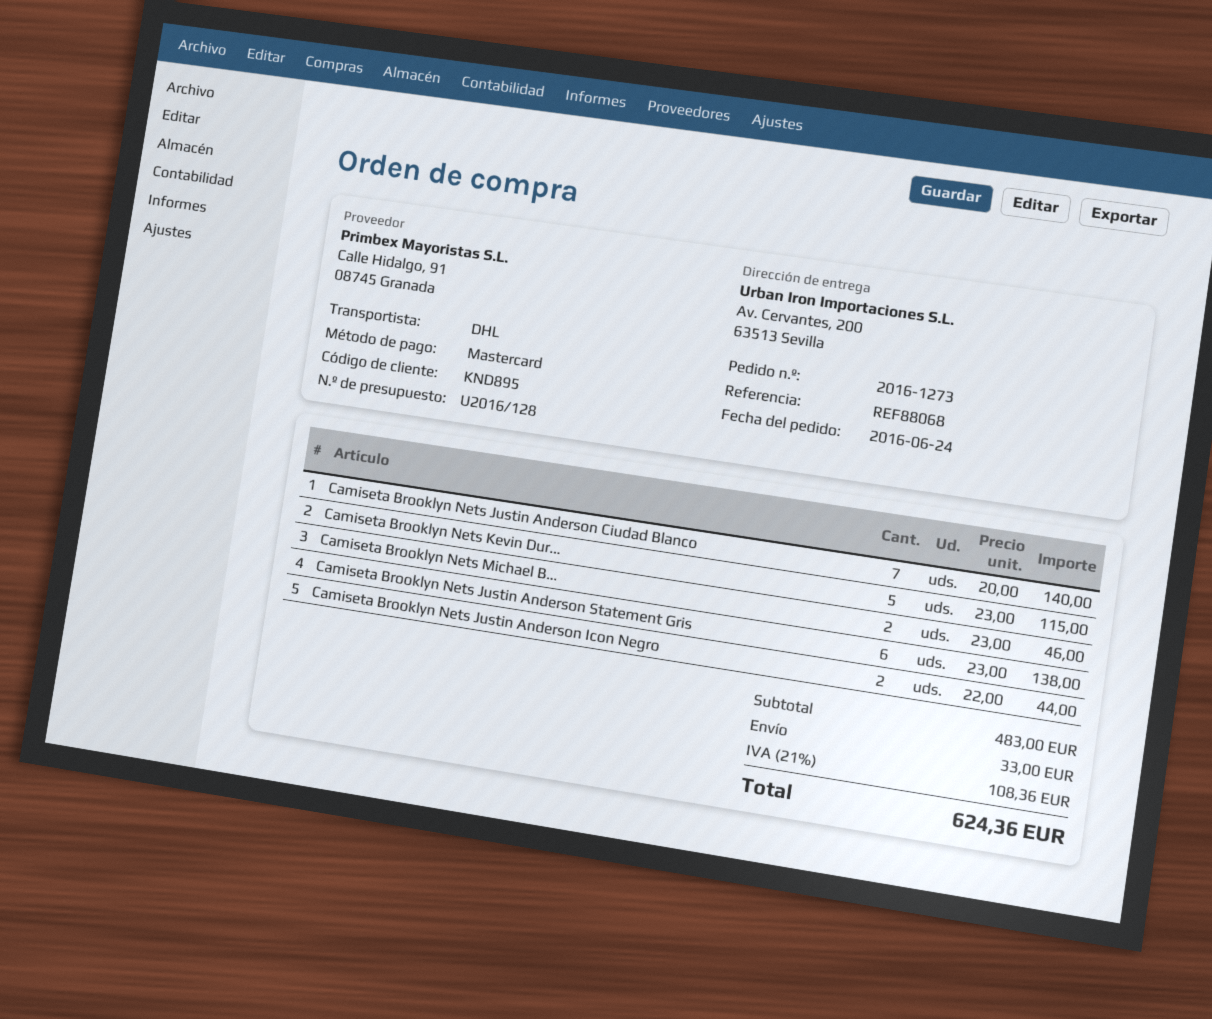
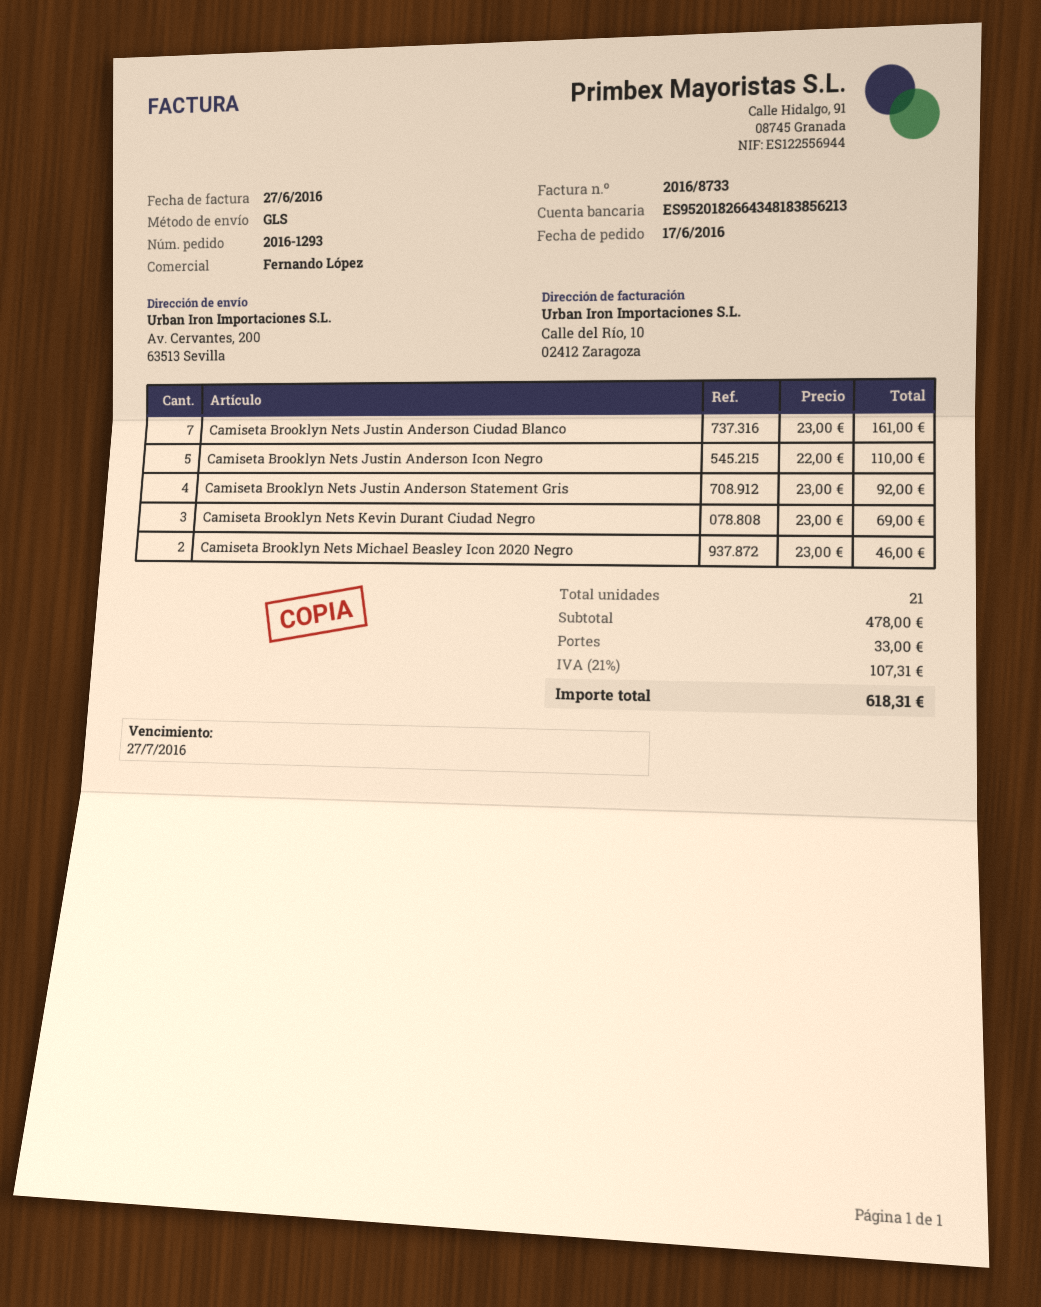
order number: 2016-1273 -> 2016-1293
order date: 2016-06-24 -> 2016-06-17
shipping method: DHL -> GLS
Camiseta Brooklyn Nets Justin Anderson Ciudad Blanco: 7 x 20.00 = 140.00 -> 7 x 23.00 = 161.00
Camiseta Brooklyn Nets Kevin Dur...: 5 x 23.00 = 115.00 -> 3 x 23.00 = 69.00
Camiseta Brooklyn Nets Justin Anderson Statement Gris: 6 x 23.00 = 138.00 -> 4 x 23.00 = 92.00
Camiseta Brooklyn Nets Justin Anderson Icon Negro: 2 x 22.00 = 44.00 -> 5 x 22.00 = 110.00
subtotal: 483.00 -> 478.00
tax: 21% = 108.36 -> 21% = 107.31
total: 624.36 -> 618.31

